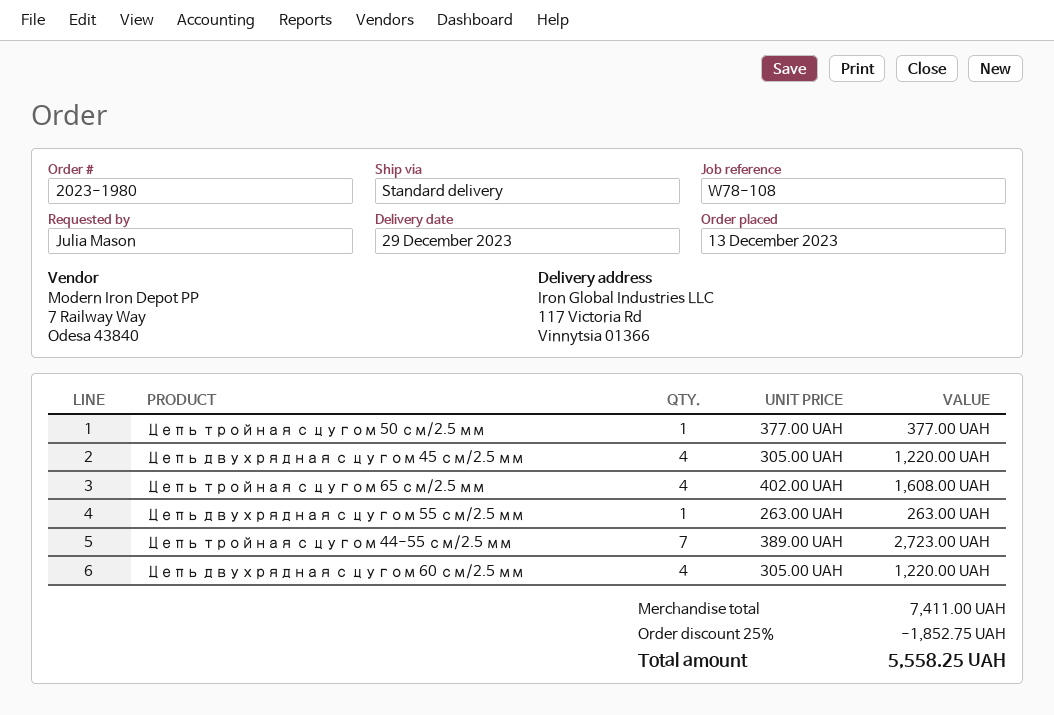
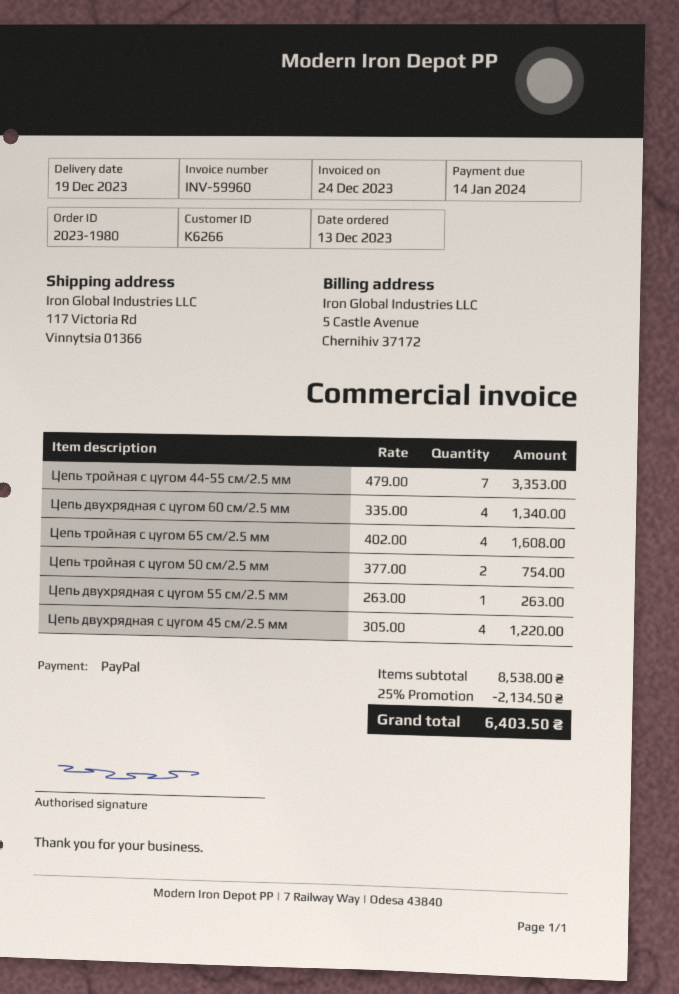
delivery date: 2023-12-29 -> 2023-12-19
Цепь тройная с цугом 50 см/2.5 мм: 1 x 377.00 = 377.00 -> 2 x 377.00 = 754.00
Цепь тройная с цугом 44-55 см/2.5 мм: 7 x 389.00 = 2723.00 -> 7 x 479.00 = 3353.00
Цепь двухрядная с цугом 60 см/2.5 мм: 4 x 305.00 = 1220.00 -> 4 x 335.00 = 1340.00
subtotal: 7411.00 -> 8538.00
discount: 25% = 1852.75 -> 25% = 2134.50
total: 5558.25 -> 6403.50

